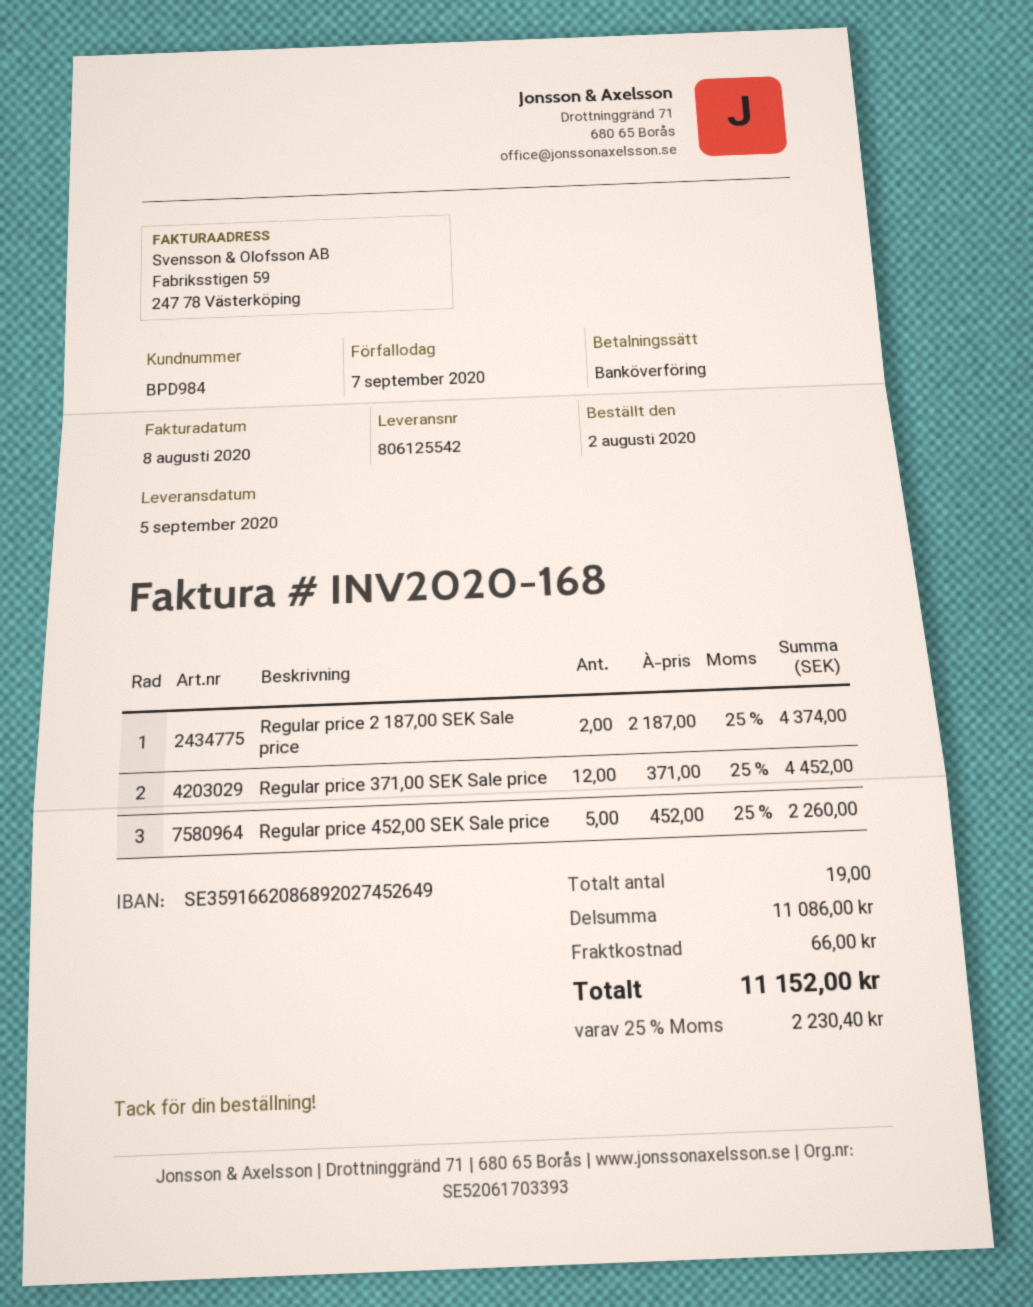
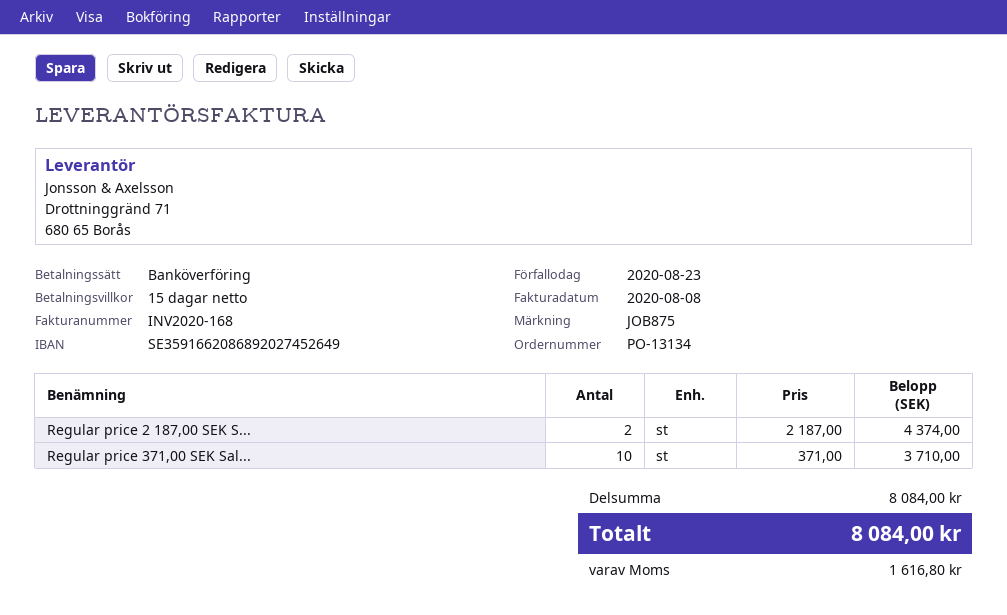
due date: 2020-09-07 -> 2020-08-23
Regular price 371,00 SEK Sale price: 12 x 371.00 = 4452.00 -> 10 x 371.00 = 3710.00
Regular price 452,00 SEK Sale price: 5 x 452.00 = 2260.00 -> none
subtotal: 11086.00 -> 8084.00
shipping: 66.00 -> none
tax: 2230.40 -> 1616.80
total: 11152.00 -> 8084.00

